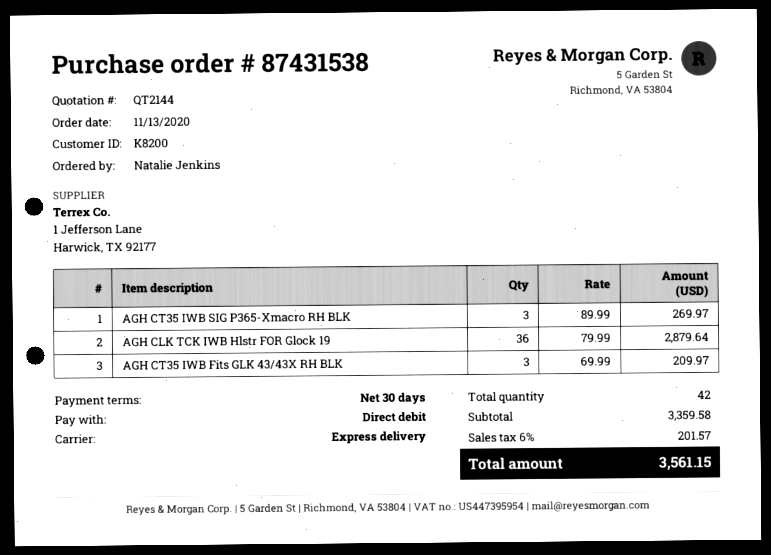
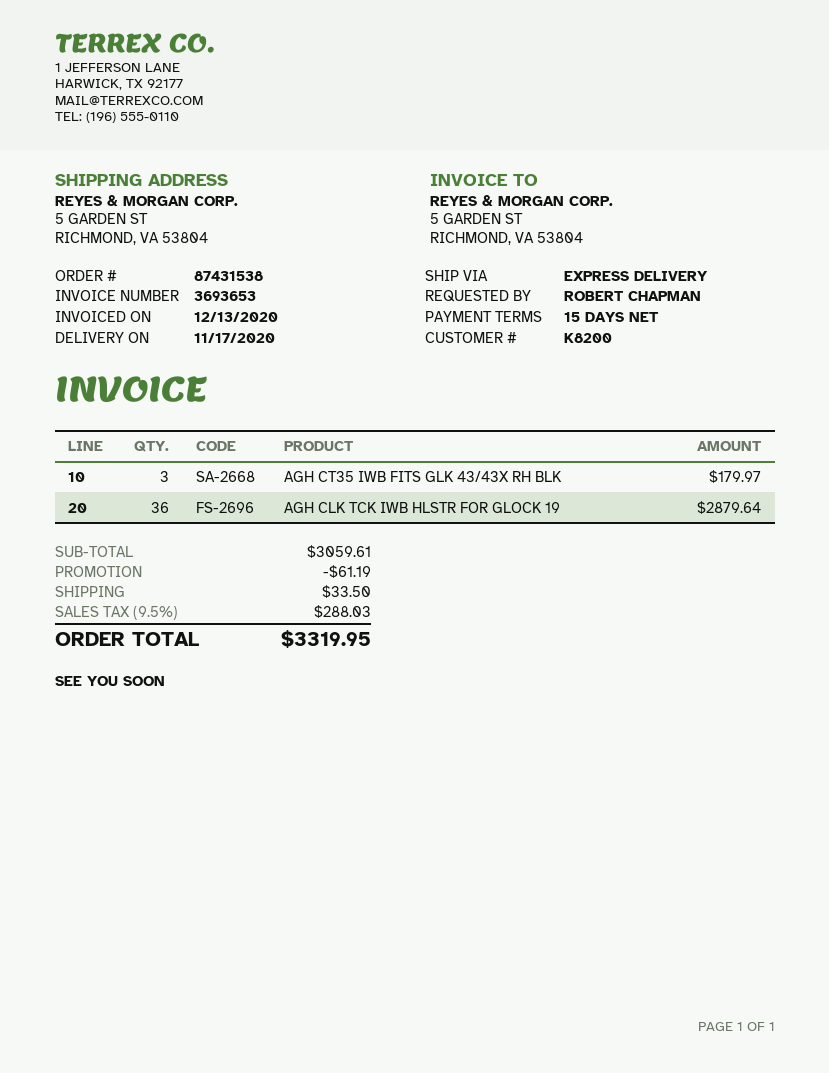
payment terms: 30 days -> 15 days
ordered by: Natalie Jenkins -> ROBERT CHAPMAN
AGH CT35 IWB SIG P365-Xmacro RH BLK: 3 for 269.97 -> none
AGH CT35 IWB Fits GLK 43/43X RH BLK: 3 for 209.97 -> 3 for 179.97
subtotal: 3359.58 -> 3059.61
discount: none -> 61.19
shipping: none -> 33.50
tax: 6% = 201.57 -> 9.5% = 288.03
total: 3561.15 -> 3319.95

